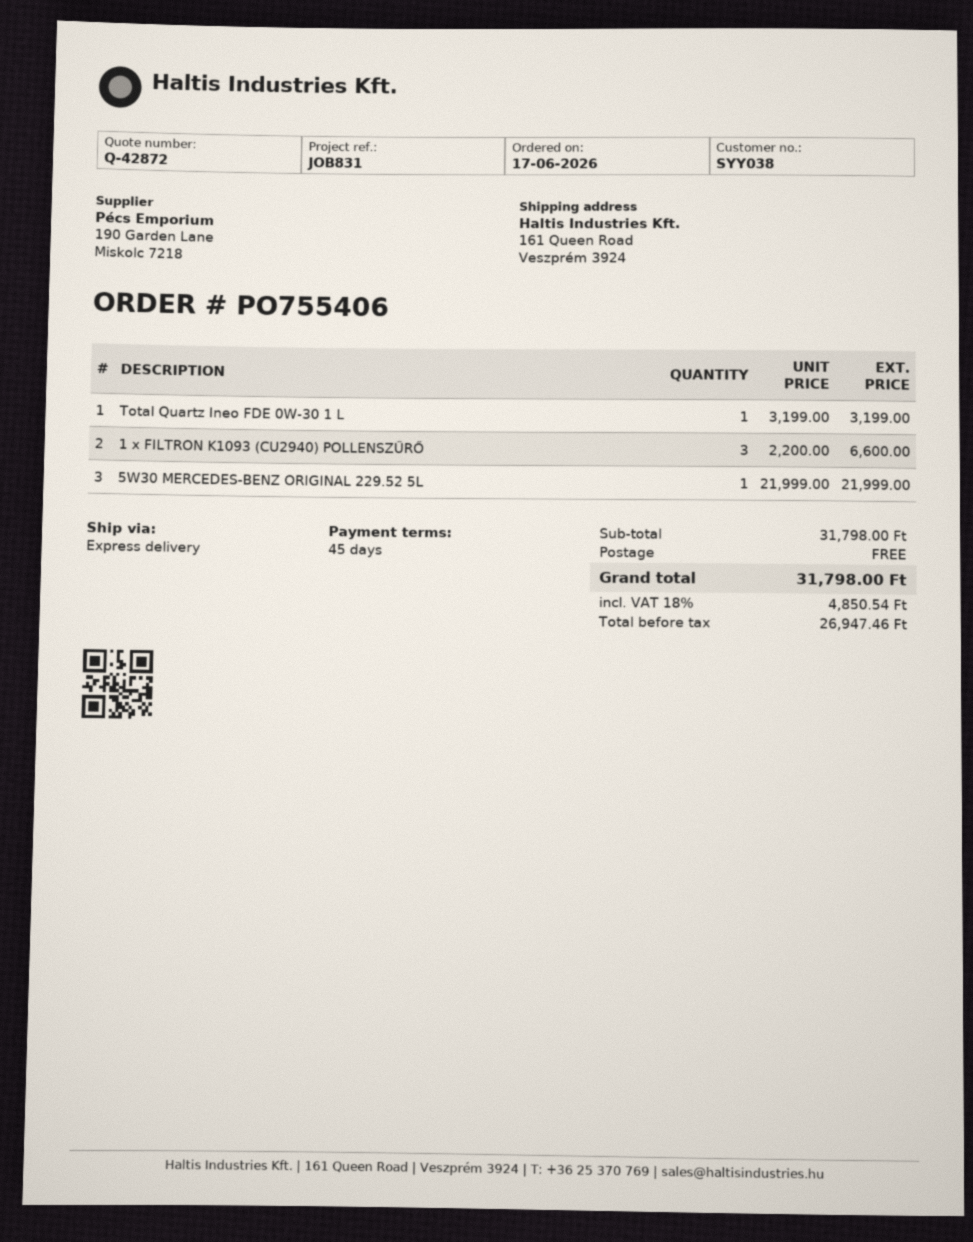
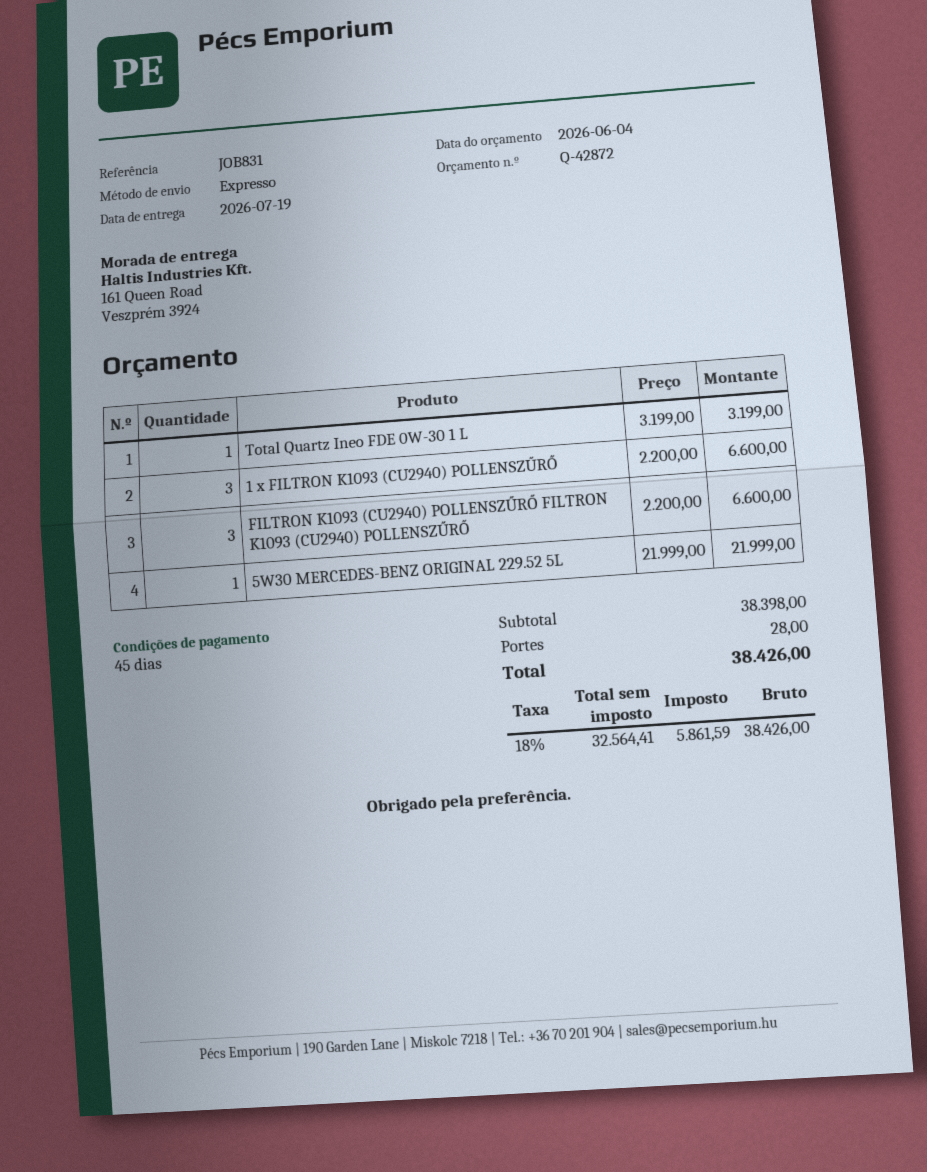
FILTRON K1093 (CU2940) POLLENSZŰRŐ FILTRON K1093 (CU2940) POLLENSZŰRŐ: none -> 3 x 2200.00 = 6600.00
subtotal: 31798.00 -> 38398.00
shipping: 0.00 -> 28.00
net: 26947.46 -> 32564.41
tax: 18% = 4850.54 -> 18% = 5861.59
total: 31798.00 -> 38426.00

